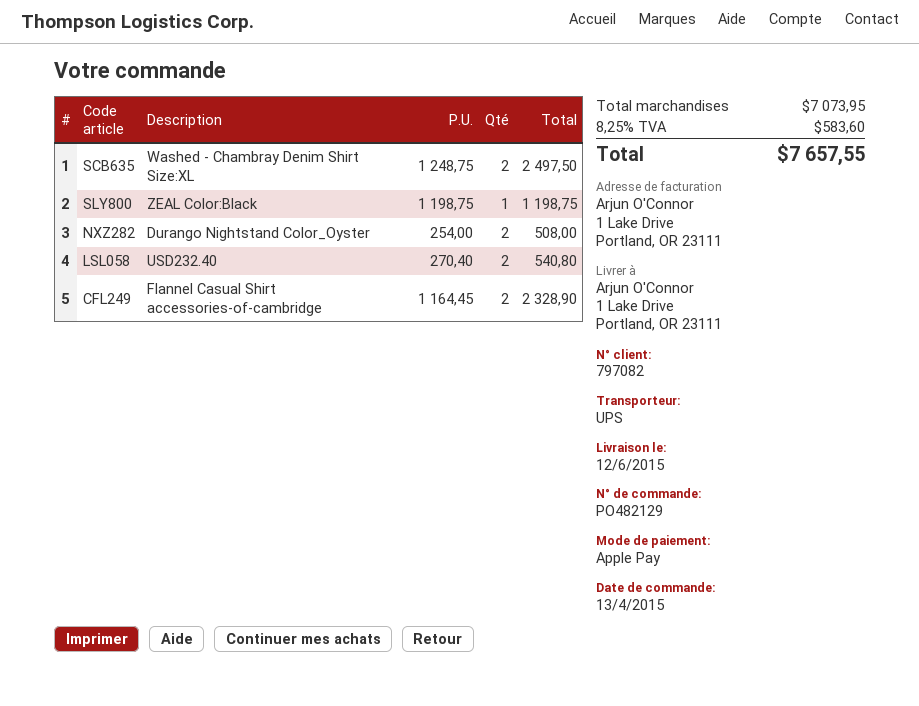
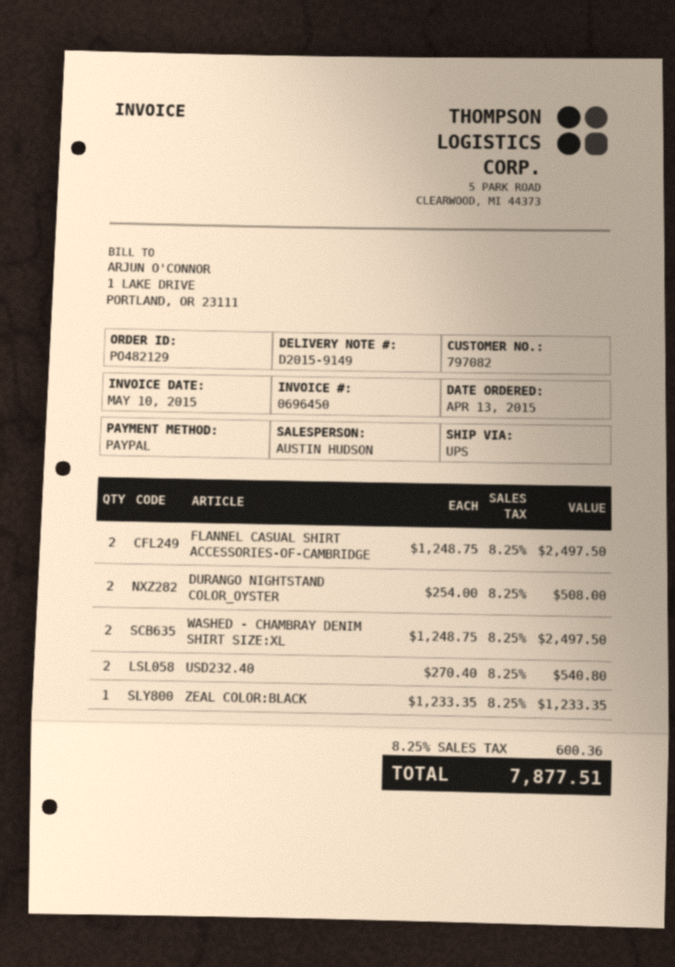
payment method: Apple Pay -> PayPal
ZEAL Color:Black: 1 x 1198.75 = 1198.75 -> 1 x 1233.35 = 1233.35
Flannel Casual Shirt accessories-of-cambridge: 2 x 1164.45 = 2328.90 -> 2 x 1248.75 = 2497.50
tax: 8.25% = 583.60 -> 8.25% = 600.36
total: 7657.55 -> 7877.51

